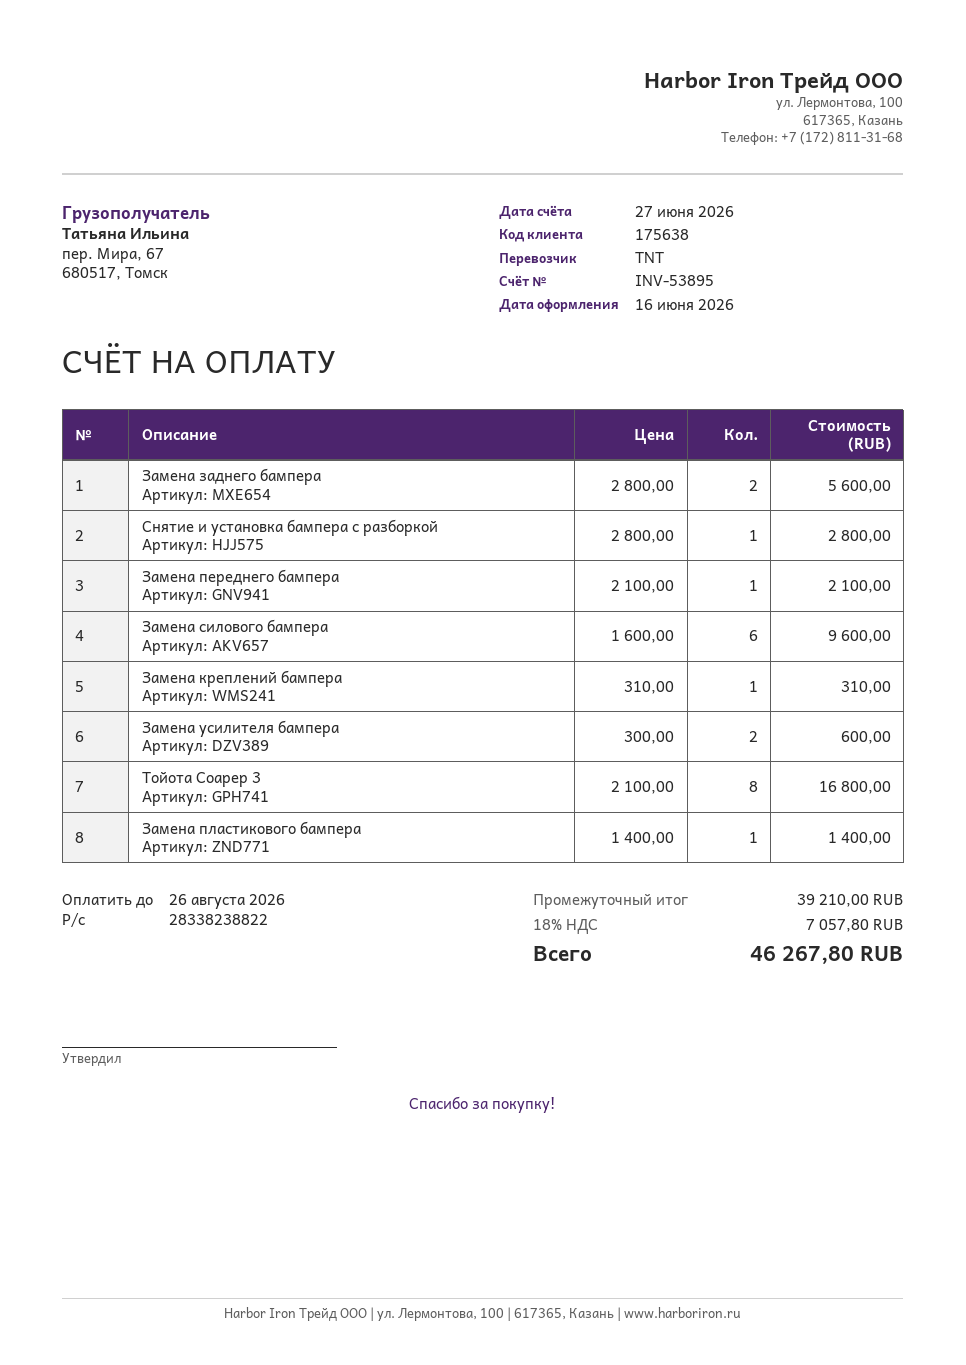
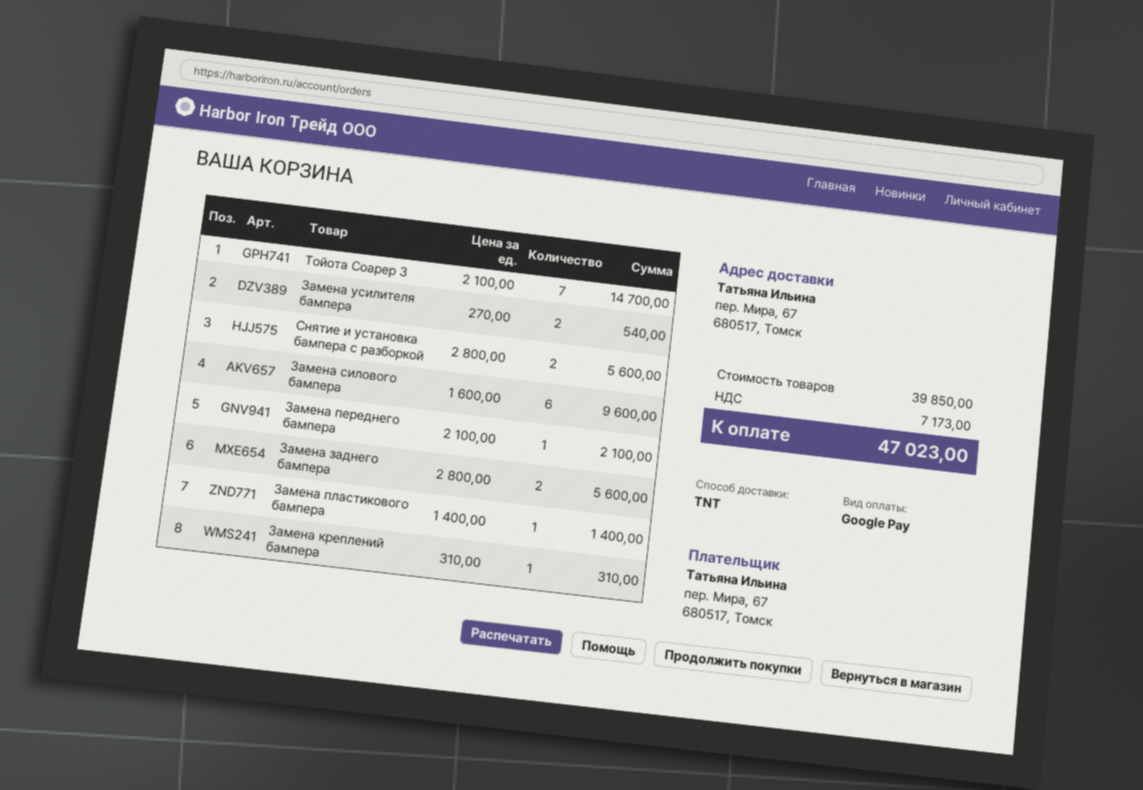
Снятие и установка бампера с разборкой: 1 x 2800.00 = 2800.00 -> 2 x 2800.00 = 5600.00
Замена усилителя бампера: 2 x 300.00 = 600.00 -> 2 x 270.00 = 540.00
Тойота Соарер 3: 8 x 2100.00 = 16800.00 -> 7 x 2100.00 = 14700.00
subtotal: 39210.00 -> 39850.00
tax: 7057.80 -> 7173.00
total: 46267.80 -> 47023.00

